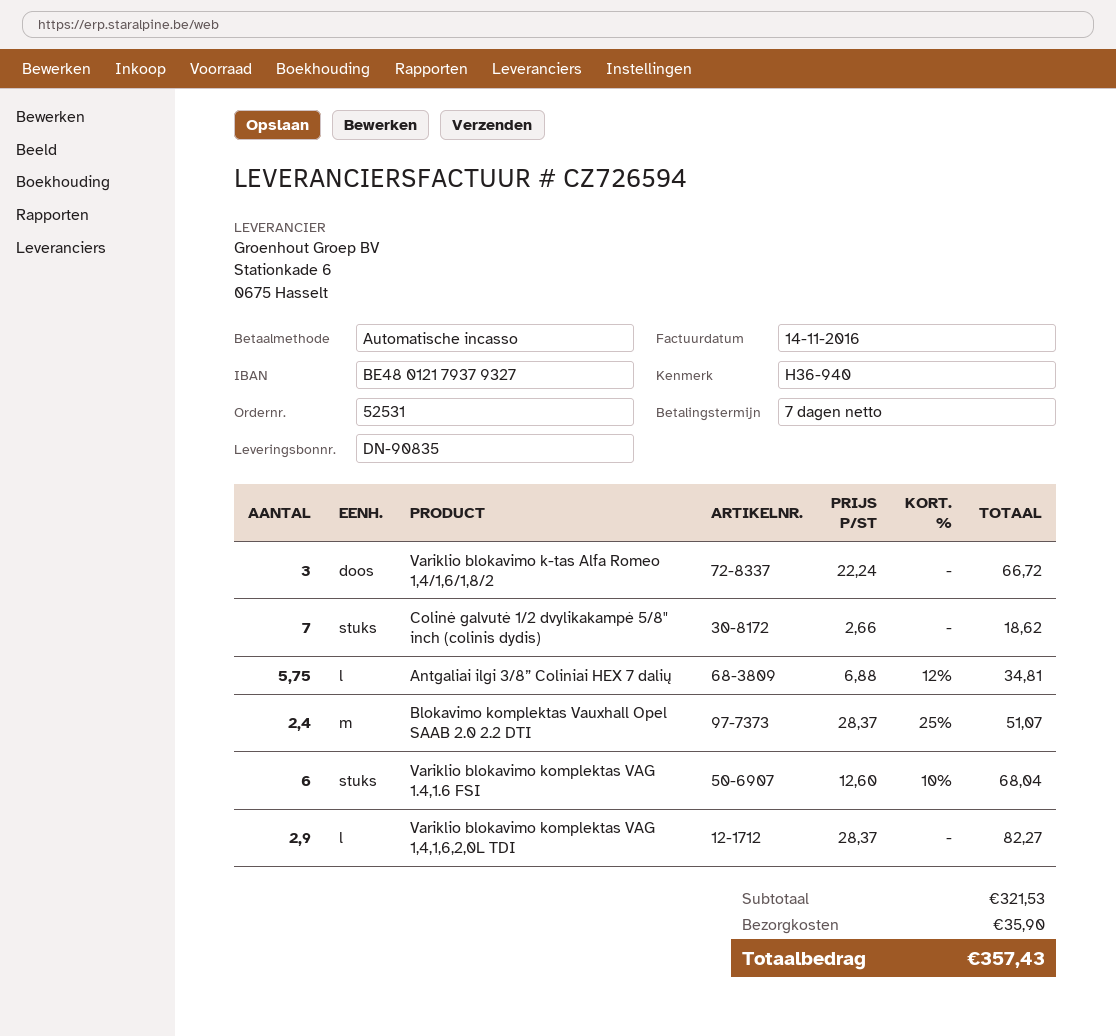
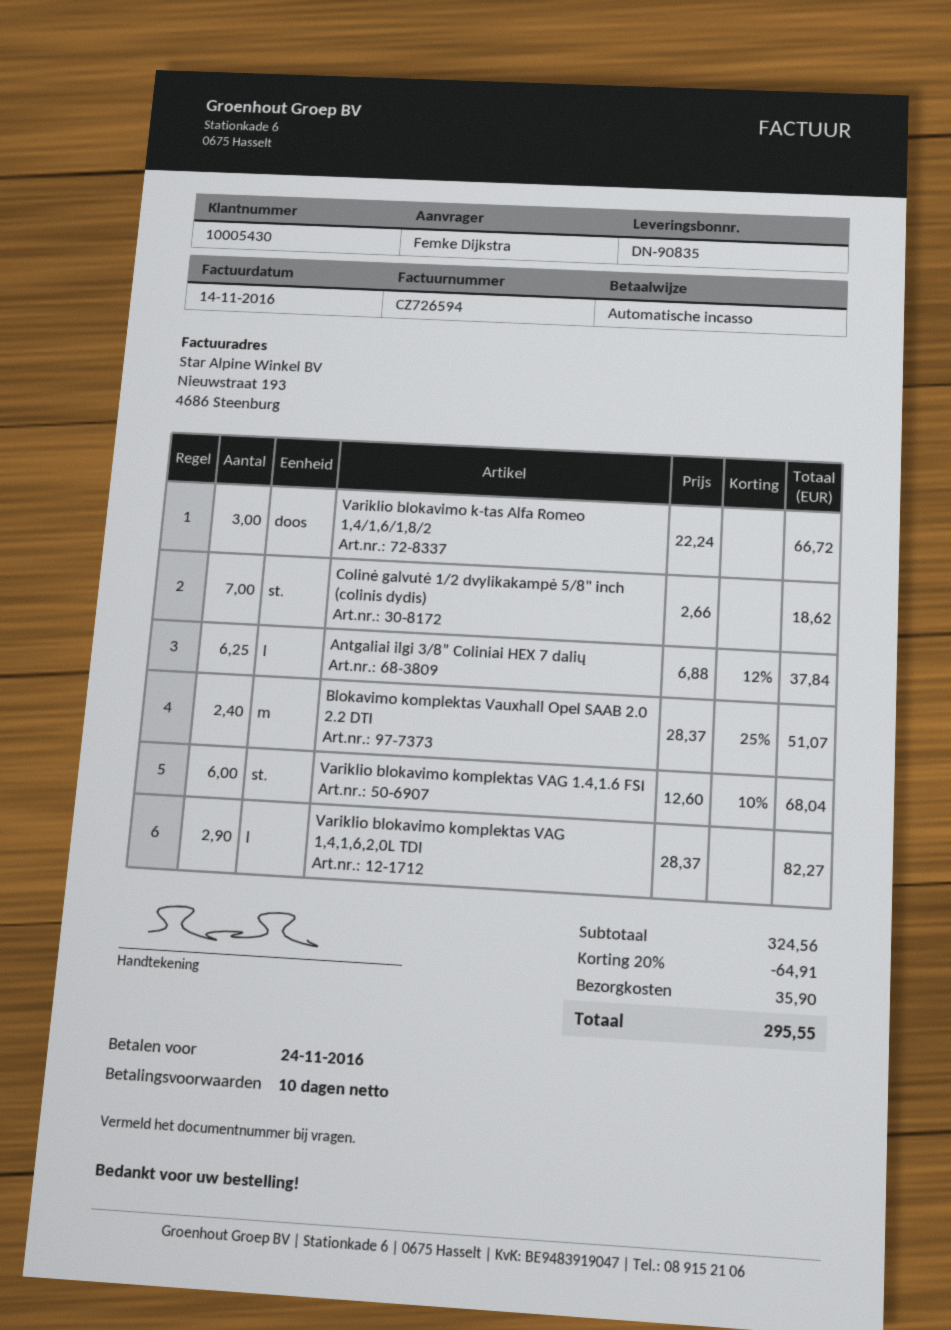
payment terms: 7 days -> 10 days
Antgaliai ilgi 3/8” Coliniai HEX 7 dalių: 5.75 x 6.88 - 12% = 34.81 -> 6.25 x 6.88 - 12% = 37.84
subtotal: 321.53 -> 324.56
discount: none -> 20% = 64.91
total: 357.43 -> 295.55

